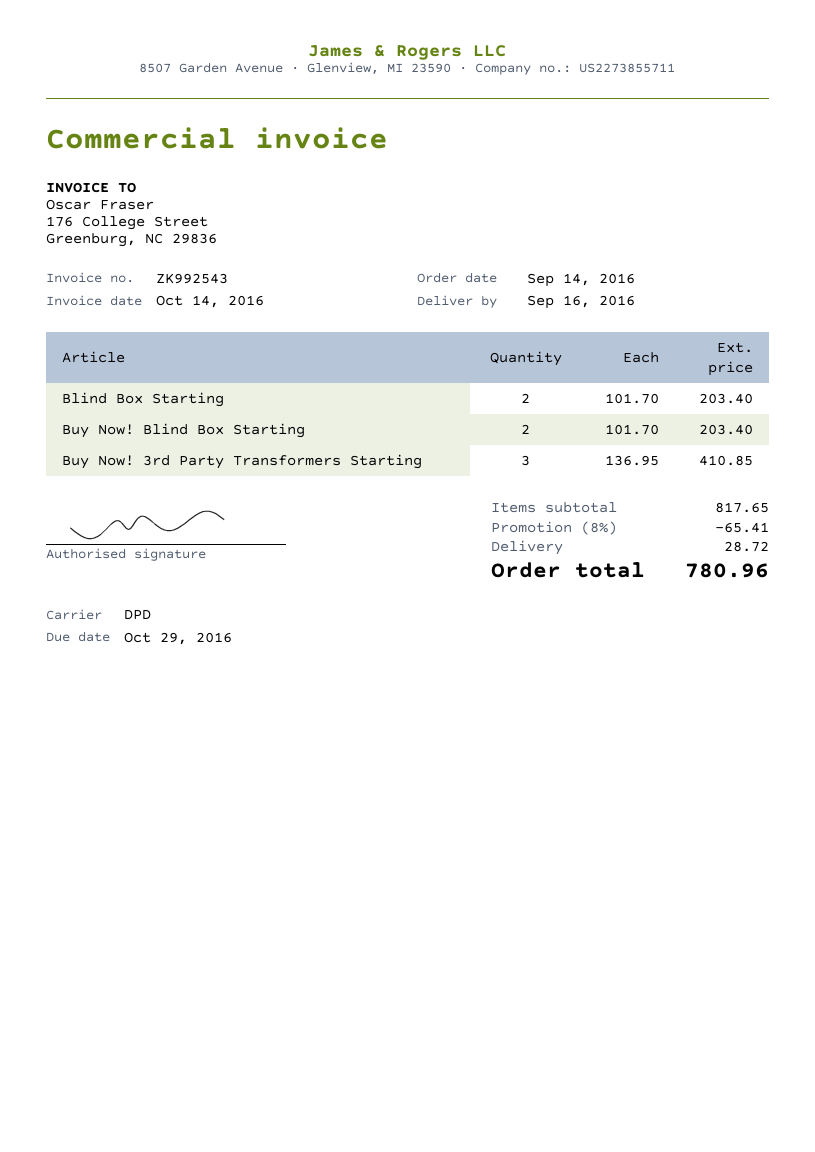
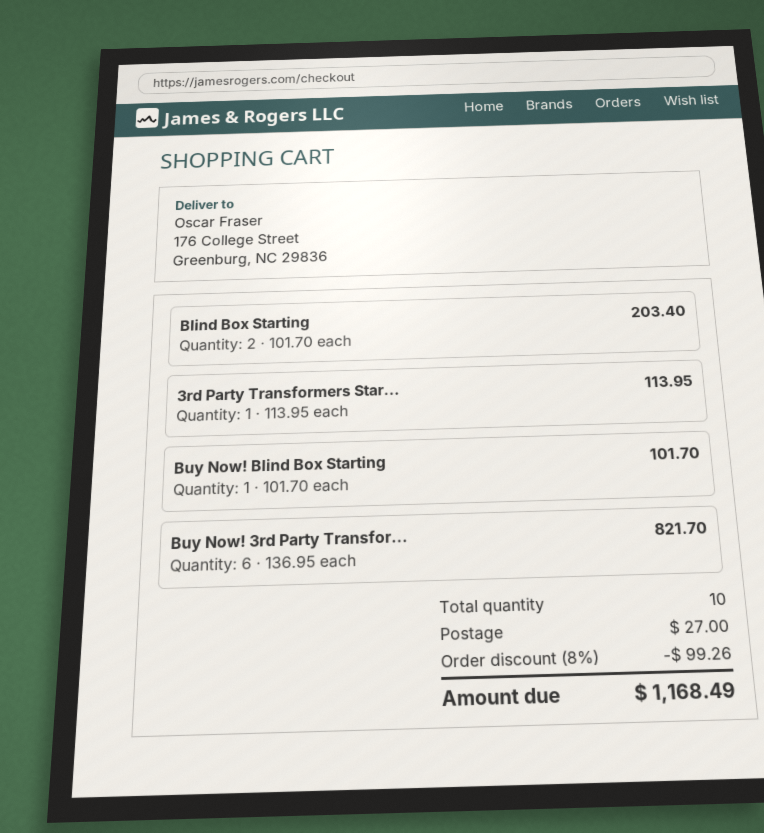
Buy Now! Blind Box Starting: 2 x 101.70 = 203.40 -> 1 x 101.70 = 101.70
Buy Now! 3rd Party Transformers Starting: 3 x 136.95 = 410.85 -> 6 x 136.95 = 821.70
3rd Party Transformers Star...: none -> 1 x 113.95 = 113.95
discount: 8% = 65.41 -> 8% = 99.26
shipping: 28.72 -> 27.00
total: 780.96 -> 1168.49

